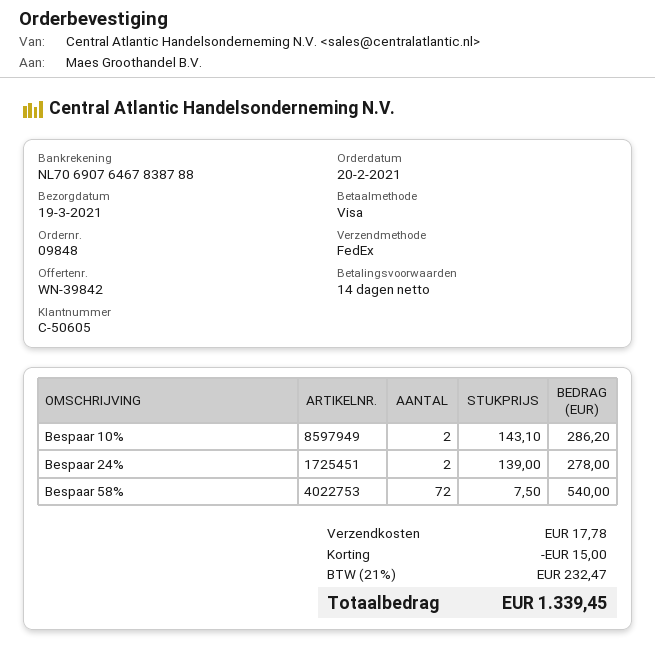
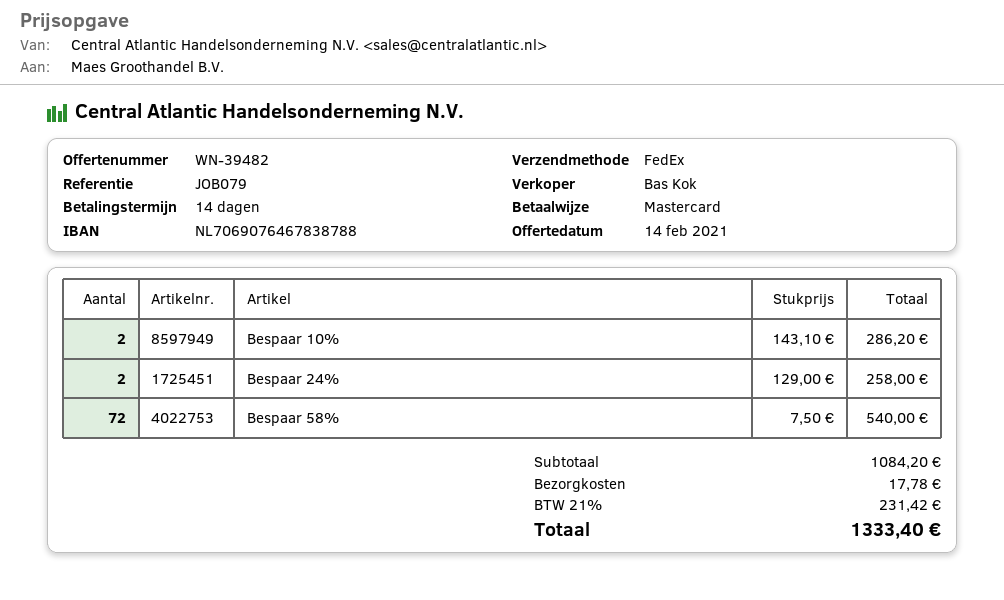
quote number: WN-39842 -> WN-39482
payment method: Visa -> Mastercard
Bespaar 24%: 2 x 139.00 = 278.00 -> 2 x 129.00 = 258.00
discount: 15.00 -> none
tax: 21% = 232.47 -> 21% = 231.42
total: 1339.45 -> 1333.40

